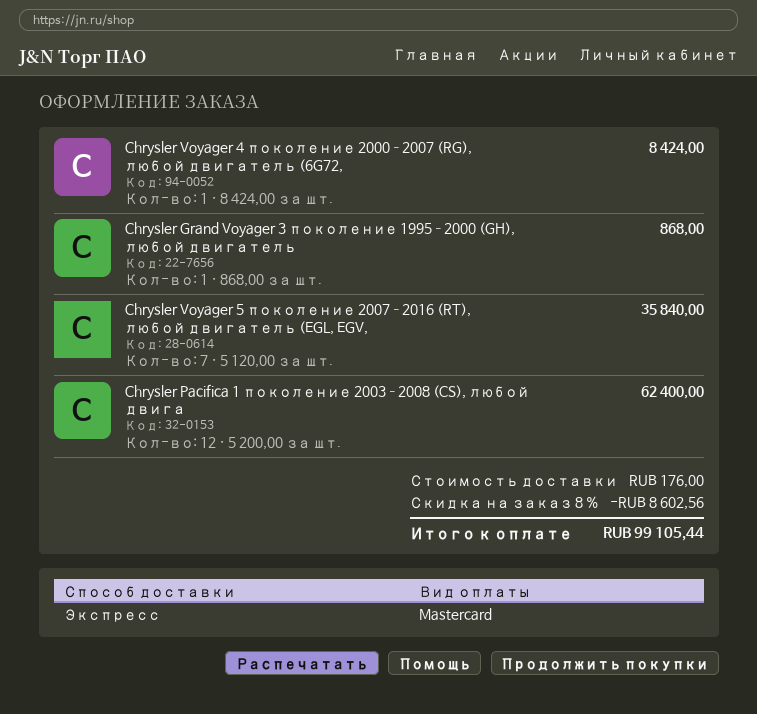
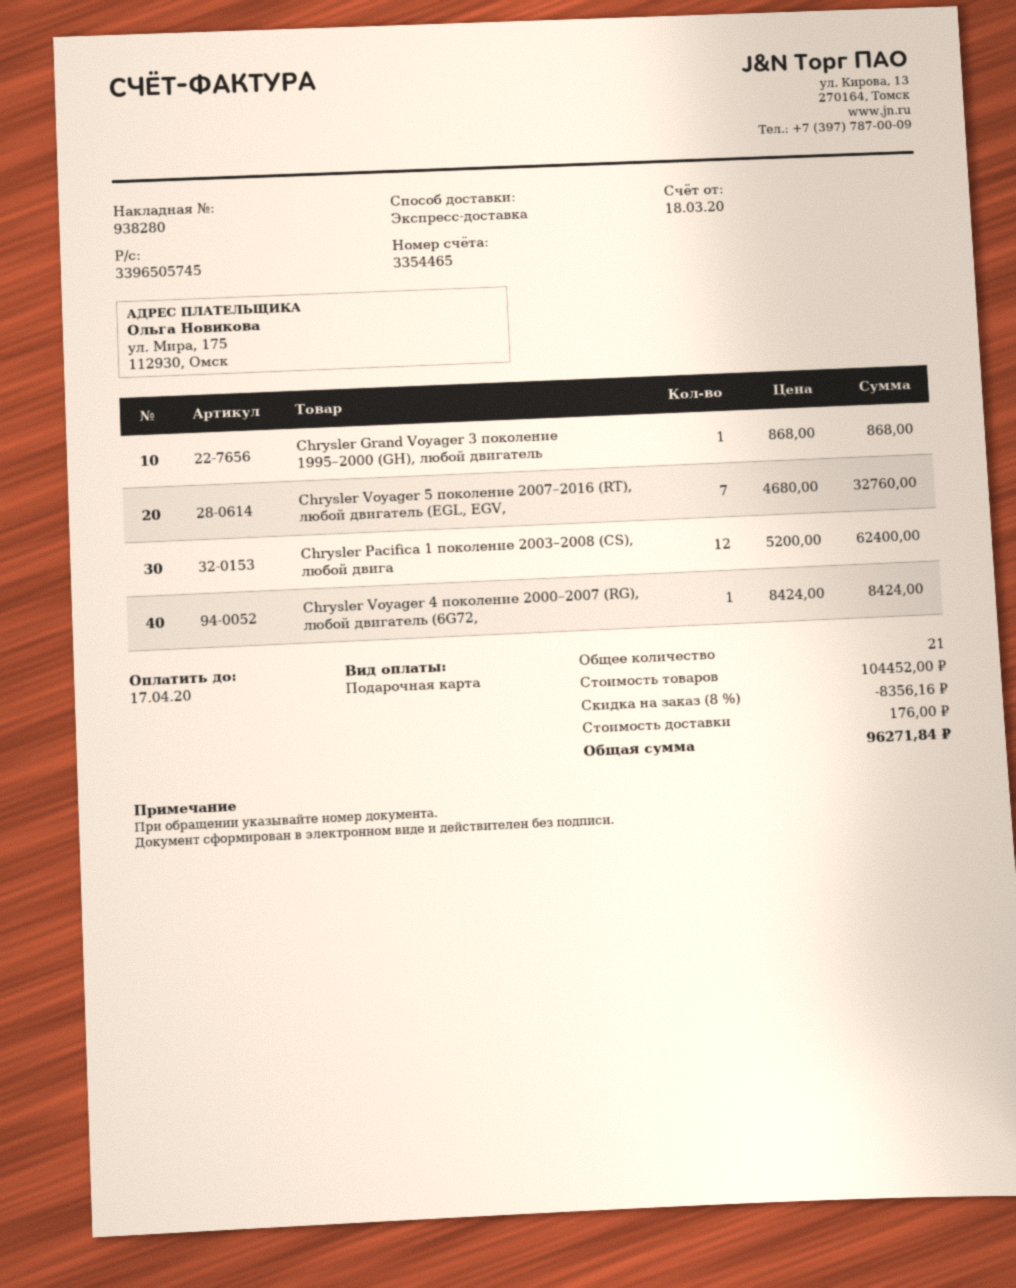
payment method: Mastercard -> gift card
Chrysler Voyager 5 поколение 2007–2016 (RT), любой двигатель (EGL, EGV,: 7 x 5120.00 = 35840.00 -> 7 x 4680.00 = 32760.00
discount: 8% = 8602.56 -> 8% = 8356.16
total: 99105.44 -> 96271.84

